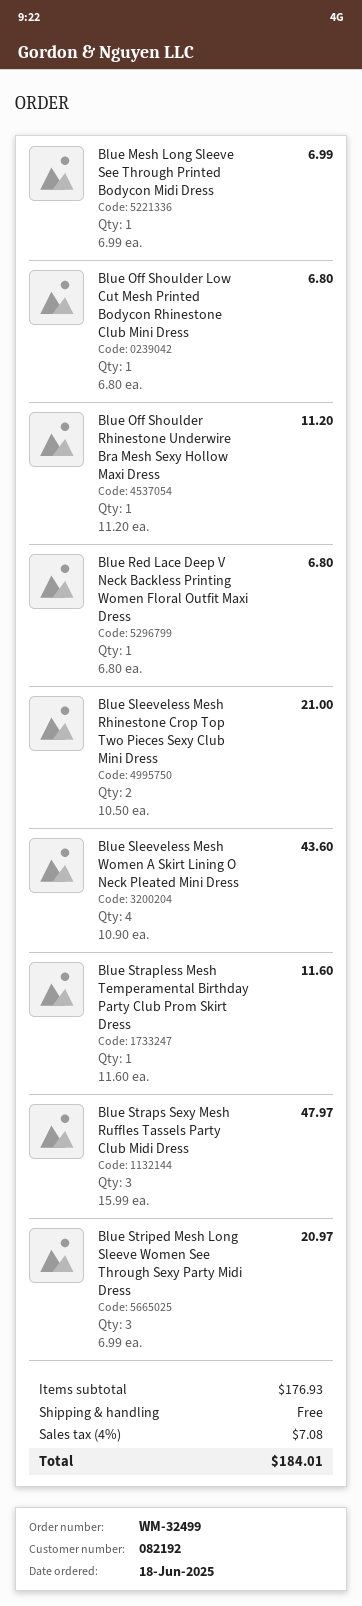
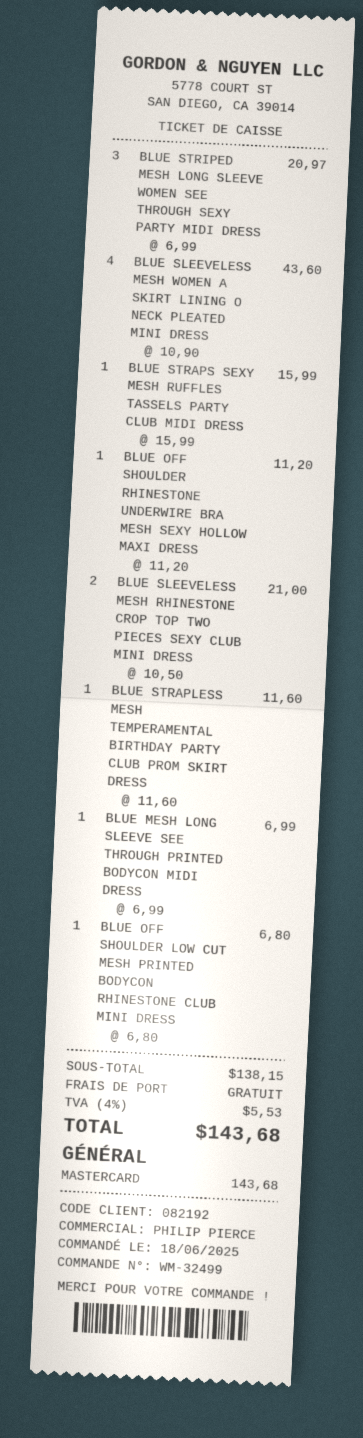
Blue Red Lace Deep V Neck Backless Printing Women Floral Outfit Maxi Dress: 1 x 6.80 = 6.80 -> none
Blue Straps Sexy Mesh Ruffles Tassels Party Club Midi Dress: 3 x 15.99 = 47.97 -> 1 x 15.99 = 15.99
subtotal: 176.93 -> 138.15
tax: 4% = 7.08 -> 4% = 5.53
total: 184.01 -> 143.68

